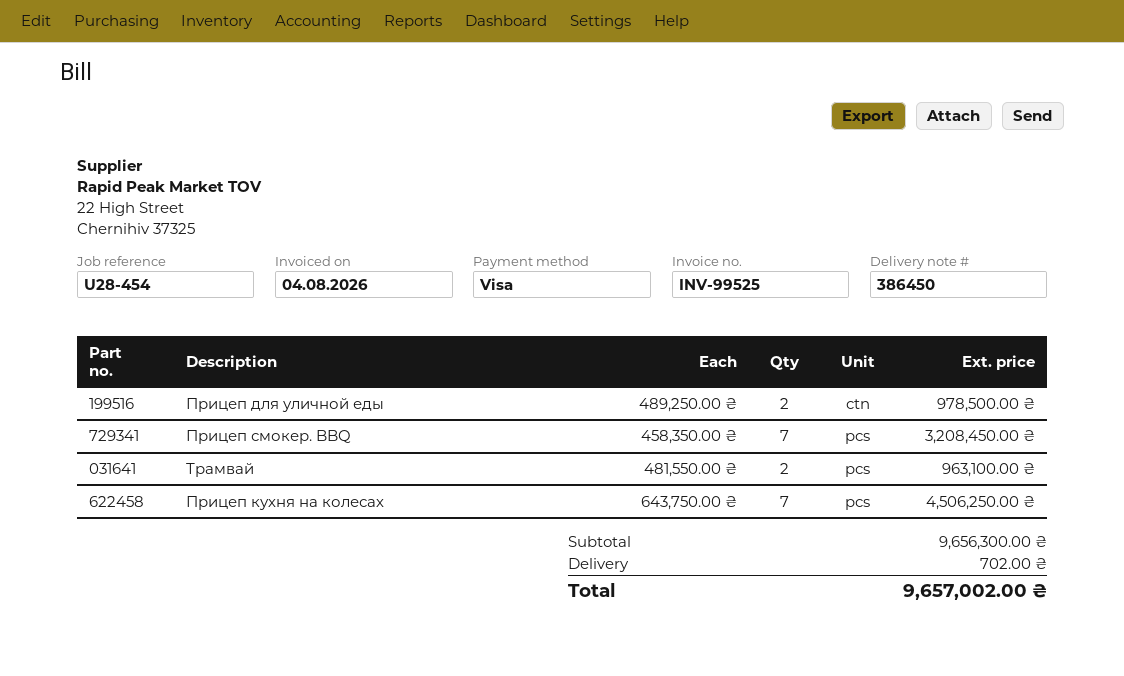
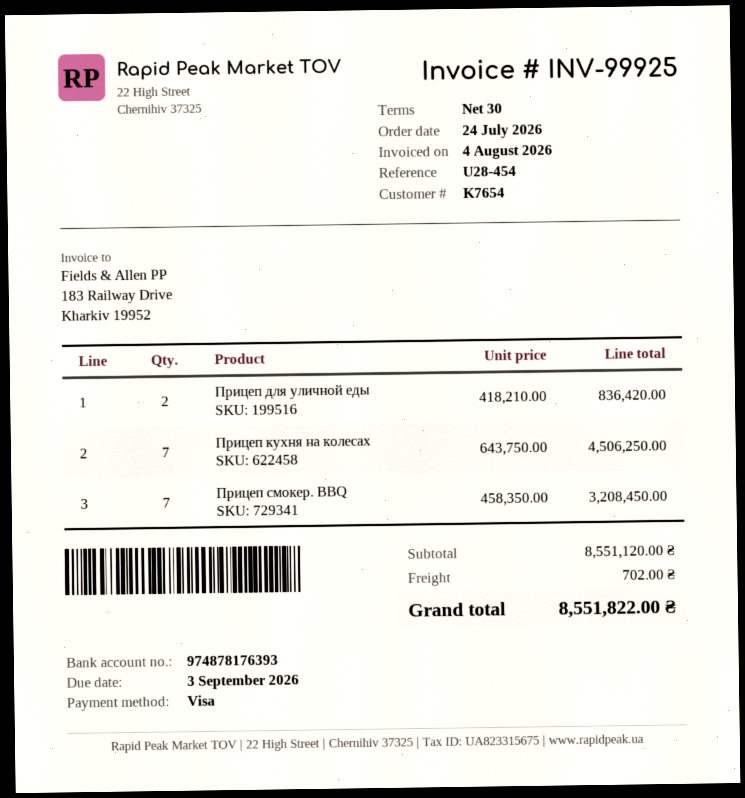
invoice number: INV-99525 -> INV-99925
Прицеп для уличной еды: 2 x 489250.00 = 978500.00 -> 2 x 418210.00 = 836420.00
Трамвай: 2 x 481550.00 = 963100.00 -> none
subtotal: 9656300.00 -> 8551120.00
total: 9657002.00 -> 8551822.00

